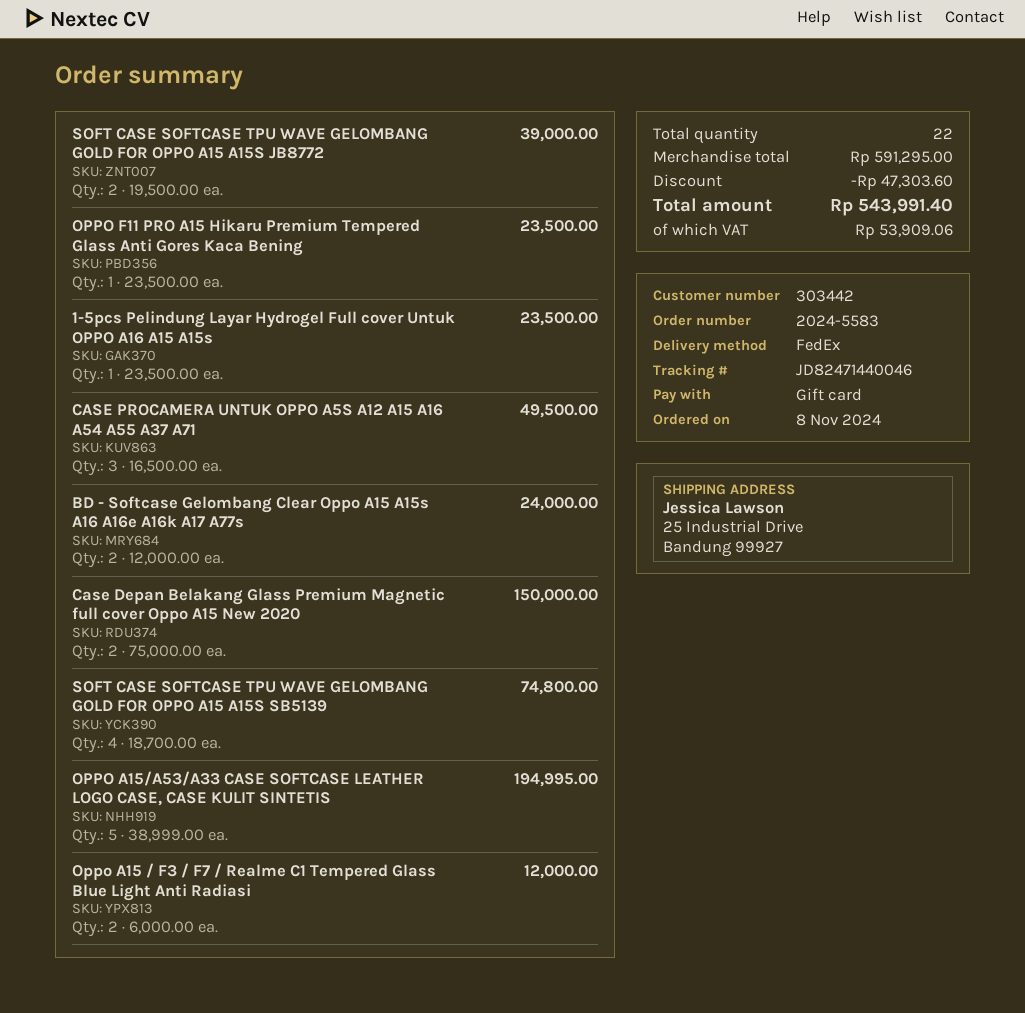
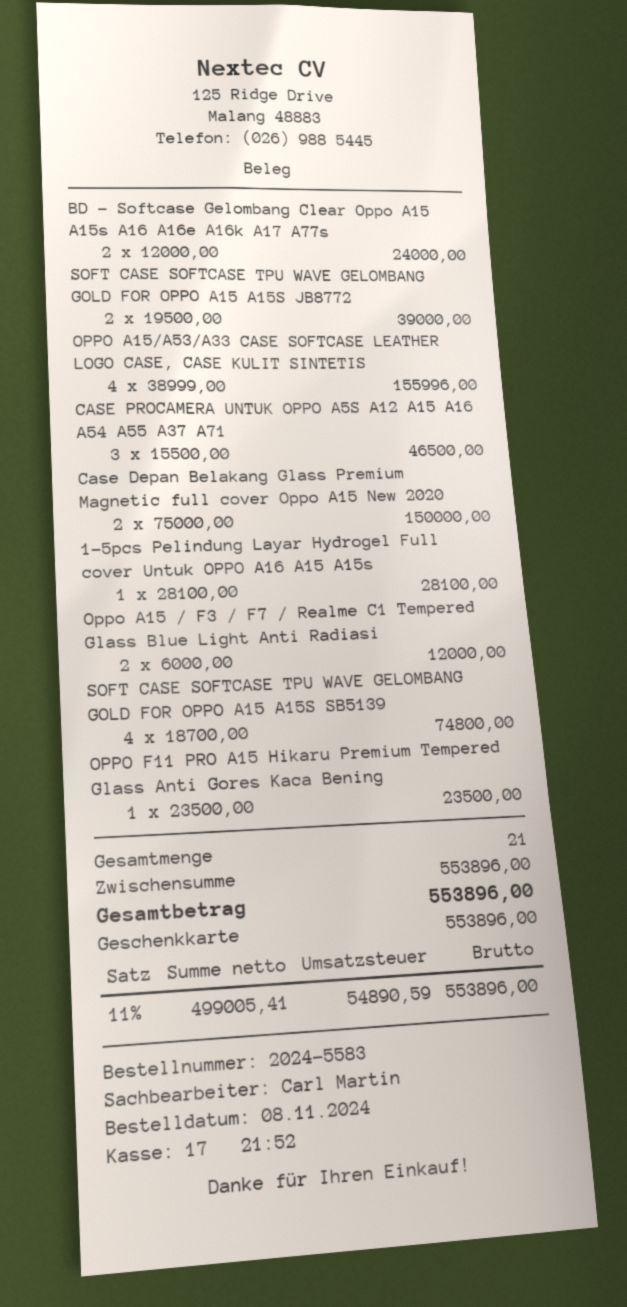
1-5pcs Pelindung Layar Hydrogel Full cover Untuk OPPO A16 A15 A15s: 1 x 23500.00 = 23500.00 -> 1 x 28100.00 = 28100.00
CASE PROCAMERA UNTUK OPPO A5S A12 A15 A16 A54 A55 A37 A71: 3 x 16500.00 = 49500.00 -> 3 x 15500.00 = 46500.00
OPPO A15/A53/A33 CASE SOFTCASE LEATHER LOGO CASE, CASE KULIT SINTETIS: 5 x 38999.00 = 194995.00 -> 4 x 38999.00 = 155996.00
total quantity: 22 -> 21
subtotal: 591295.00 -> 553896.00
discount: 47303.60 -> none
tax: 53909.06 -> 54890.59
total: 543991.40 -> 553896.00

